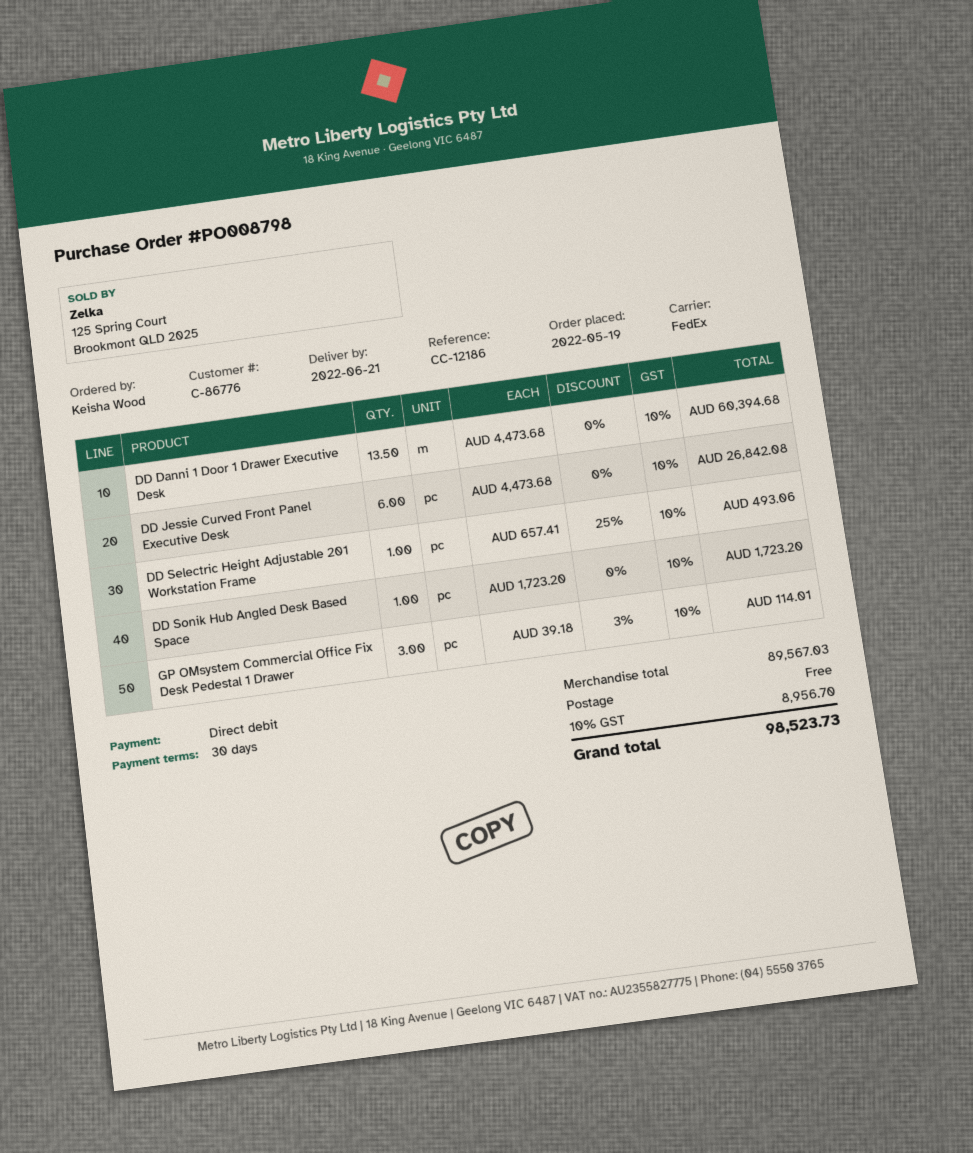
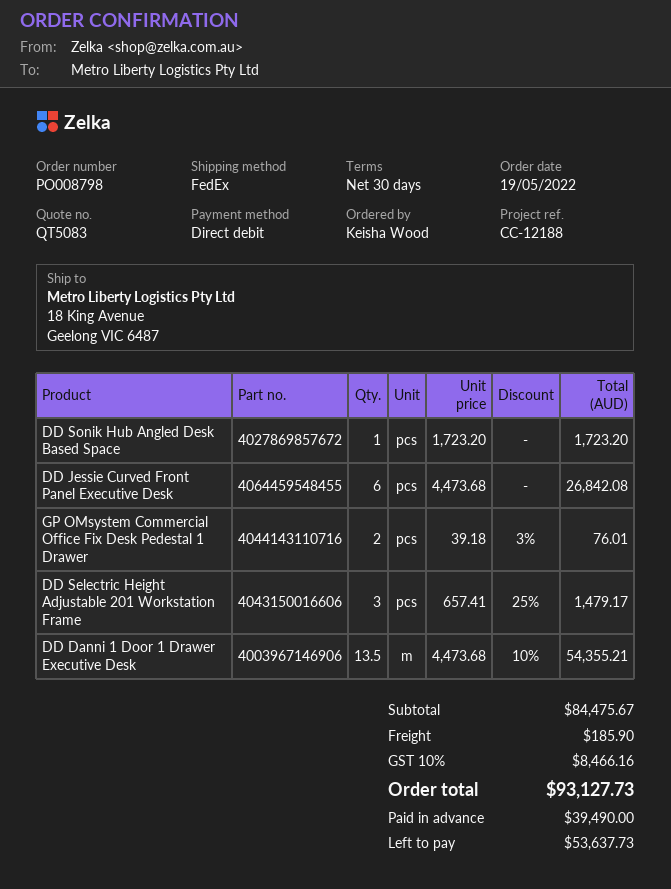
reference: CC-12186 -> CC-12188
DD Danni 1 Door 1 Drawer Executive Desk: 13.5 x 4473.68 = 60394.68 -> 13.5 x 4473.68 - 10% = 54355.21
DD Selectric Height Adjustable 201 Workstation Frame: 1 x 657.41 - 25% = 493.06 -> 3 x 657.41 - 25% = 1479.17
GP OMsystem Commercial Office Fix Desk Pedestal 1 Drawer: 3 x 39.18 - 3% = 114.01 -> 2 x 39.18 - 3% = 76.01
subtotal: 89567.03 -> 84475.67
shipping: 0.00 -> 185.90
tax: 10% = 8956.70 -> 10% = 8466.16
total: 98523.73 -> 93127.73

